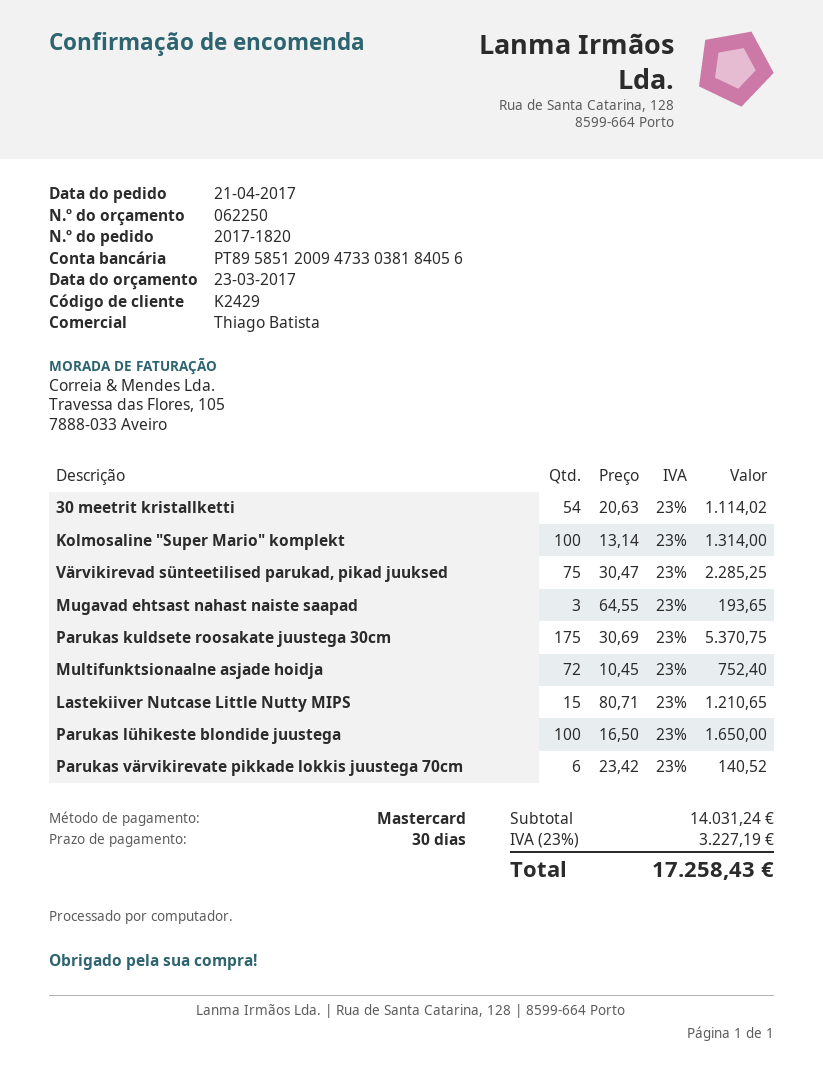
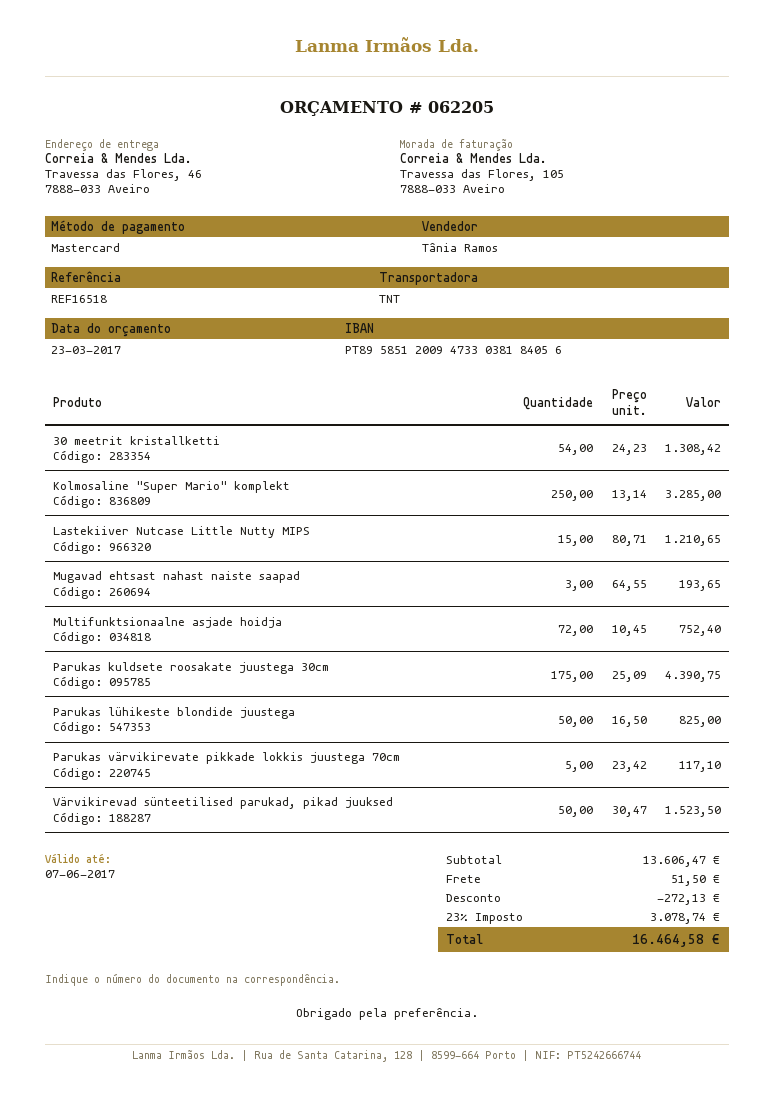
quote number: 062250 -> 062205
sales rep: Thiago Batista -> Tânia Ramos
30 meetrit kristallketti: 54 x 20.63 = 1114.02 -> 54 x 24.23 = 1308.42
Kolmosaline "Super Mario" komplekt: 100 x 13.14 = 1314.00 -> 250 x 13.14 = 3285.00
Värvikirevad sünteetilised parukad, pikad juuksed: 75 x 30.47 = 2285.25 -> 50 x 30.47 = 1523.50
Parukas kuldsete roosakate juustega 30cm: 175 x 30.69 = 5370.75 -> 175 x 25.09 = 4390.75
Parukas lühikeste blondide juustega: 100 x 16.50 = 1650.00 -> 50 x 16.50 = 825.00
Parukas värvikirevate pikkade lokkis juustega 70cm: 6 x 23.42 = 140.52 -> 5 x 23.42 = 117.10
subtotal: 14031.24 -> 13606.47
discount: none -> 272.13
shipping: none -> 51.50
tax: 23% = 3227.19 -> 23% = 3078.74
total: 17258.43 -> 16464.58

